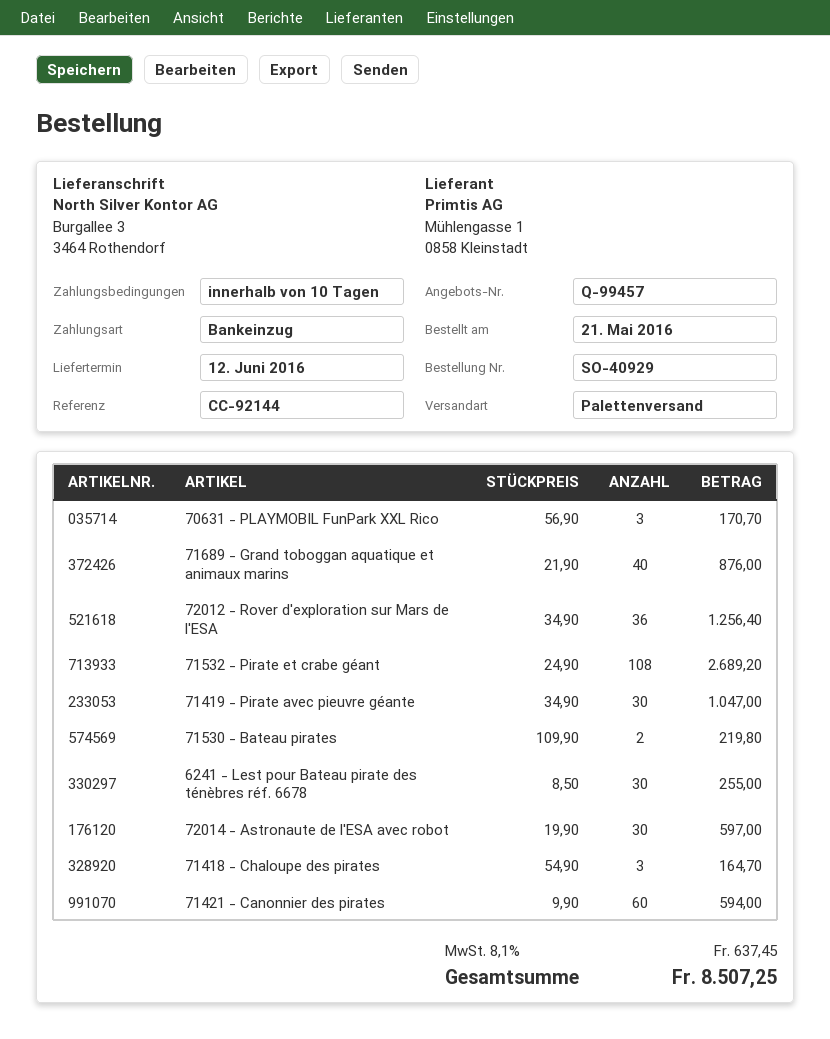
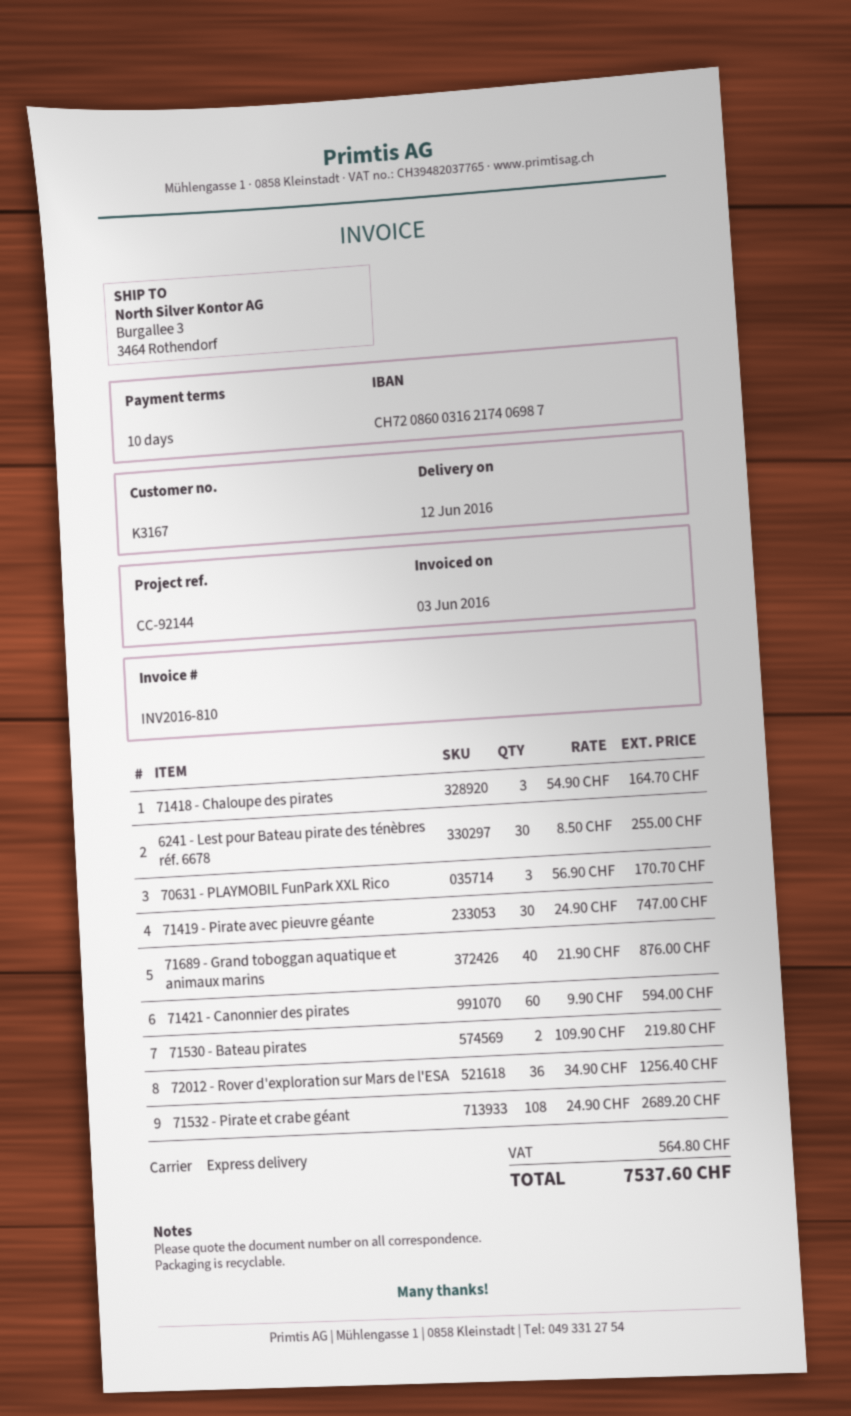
shipping method: pallet freight -> express
71419 - Pirate avec pieuvre géante: 30 x 34.90 = 1047.00 -> 30 x 24.90 = 747.00
72014 - Astronaute de l'ESA avec robot: 30 x 19.90 = 597.00 -> none
tax: 637.45 -> 564.80
total: 8507.25 -> 7537.60

